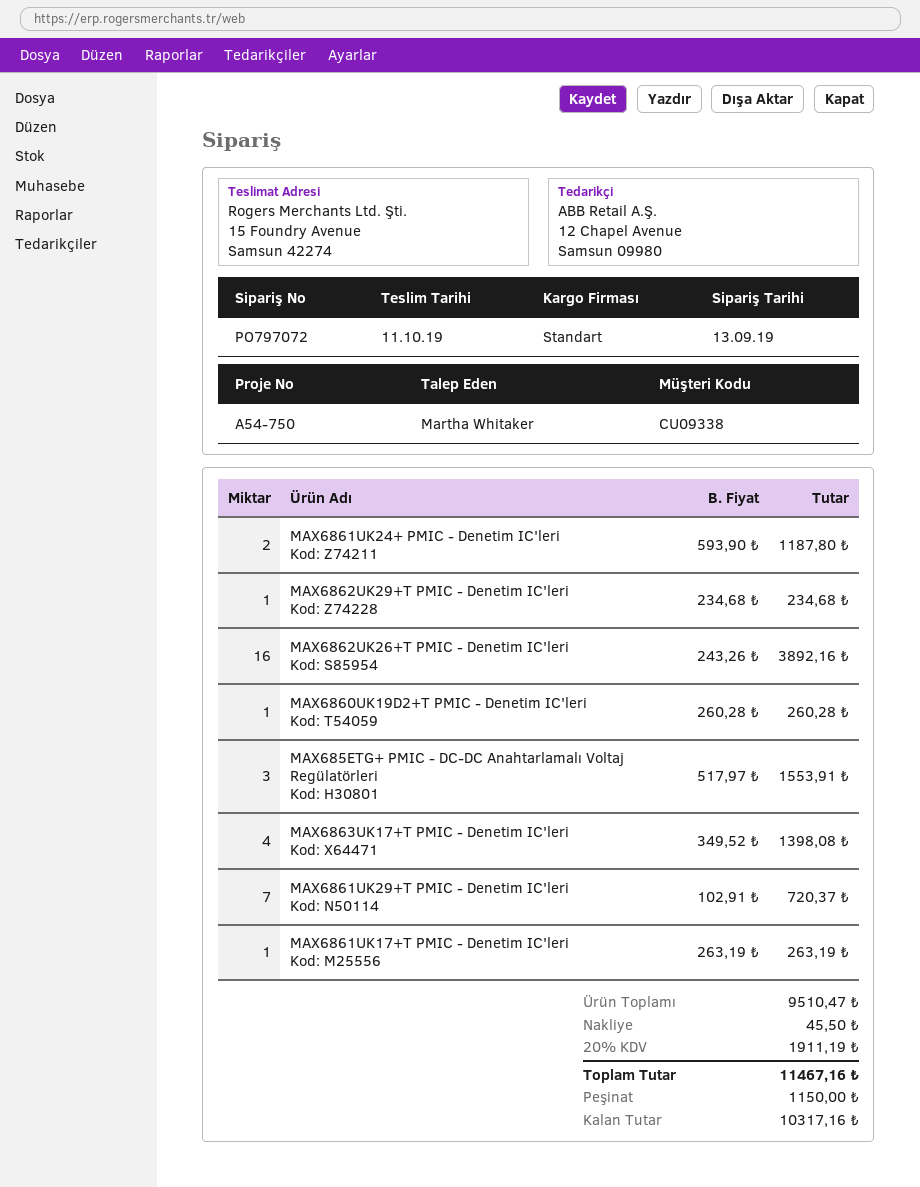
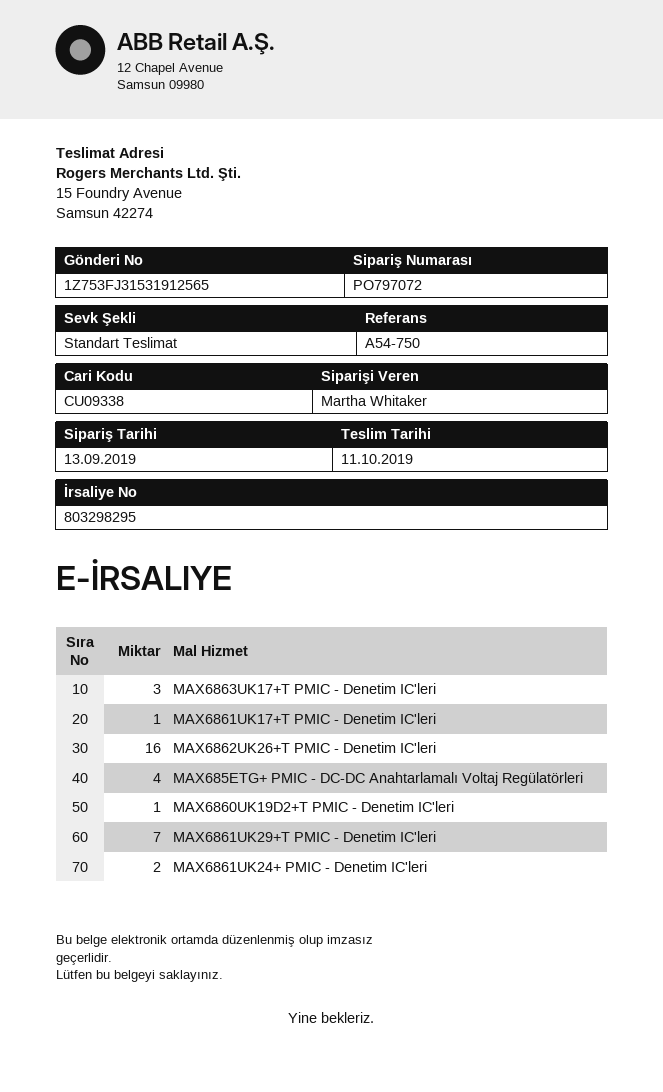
MAX6862UK29+T PMIC - Denetim IC'leri: 1 -> none
MAX685ETG+ PMIC - DC-DC Anahtarlamalı Voltaj Regülatörleri: 3 -> 4
MAX6863UK17+T PMIC - Denetim IC'leri: 4 -> 3

